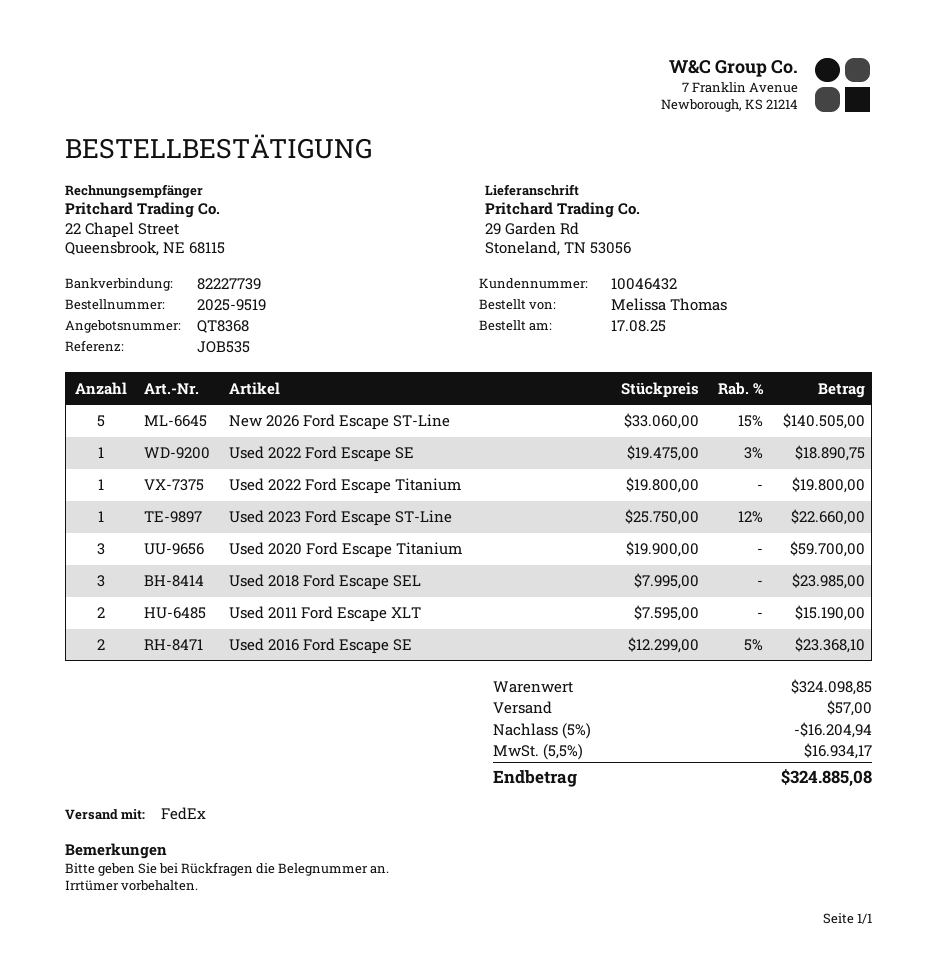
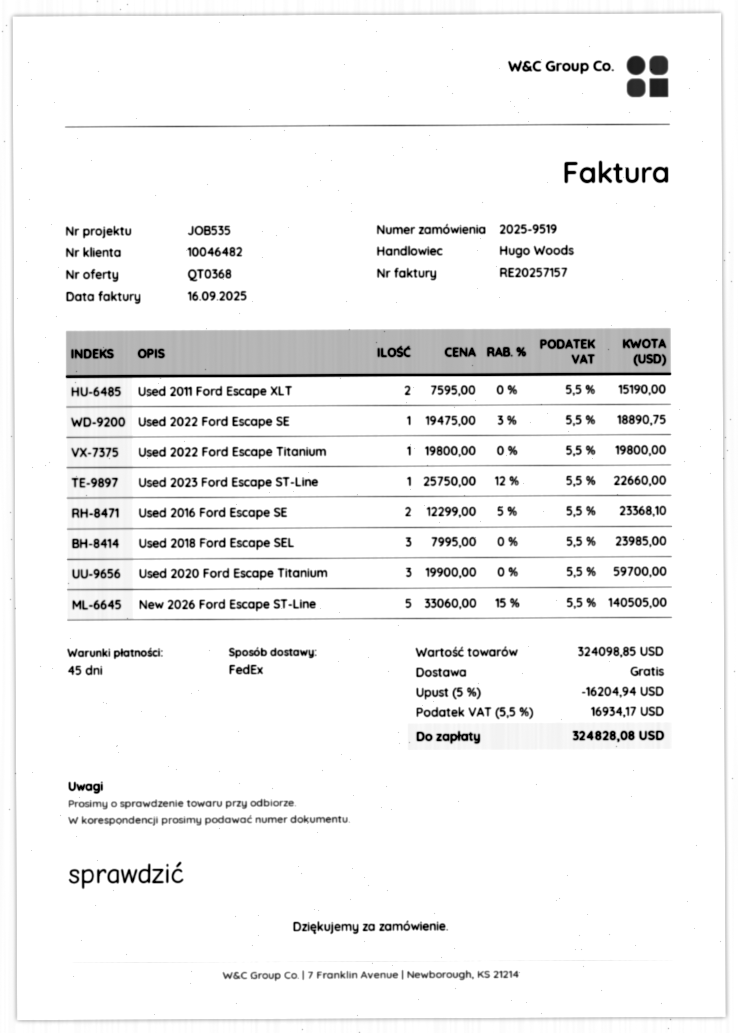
quote number: QT8368 -> QT0368
customer number: 10046432 -> 10046482
shipping: 57.00 -> 0.00
total: 324885.08 -> 324828.08

